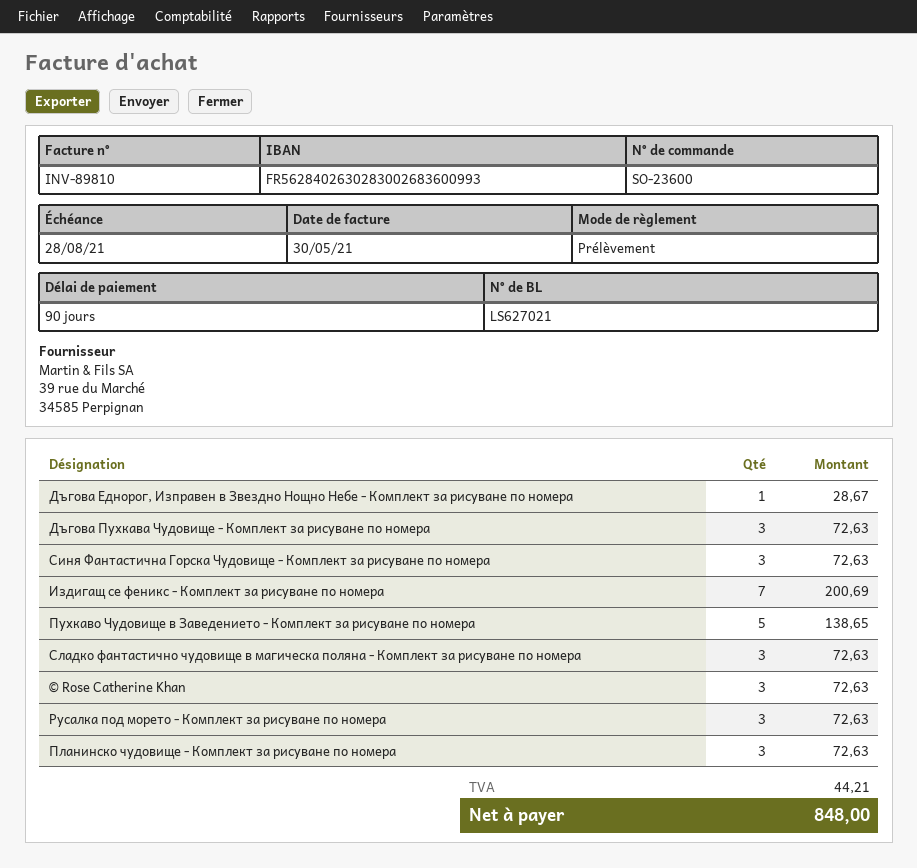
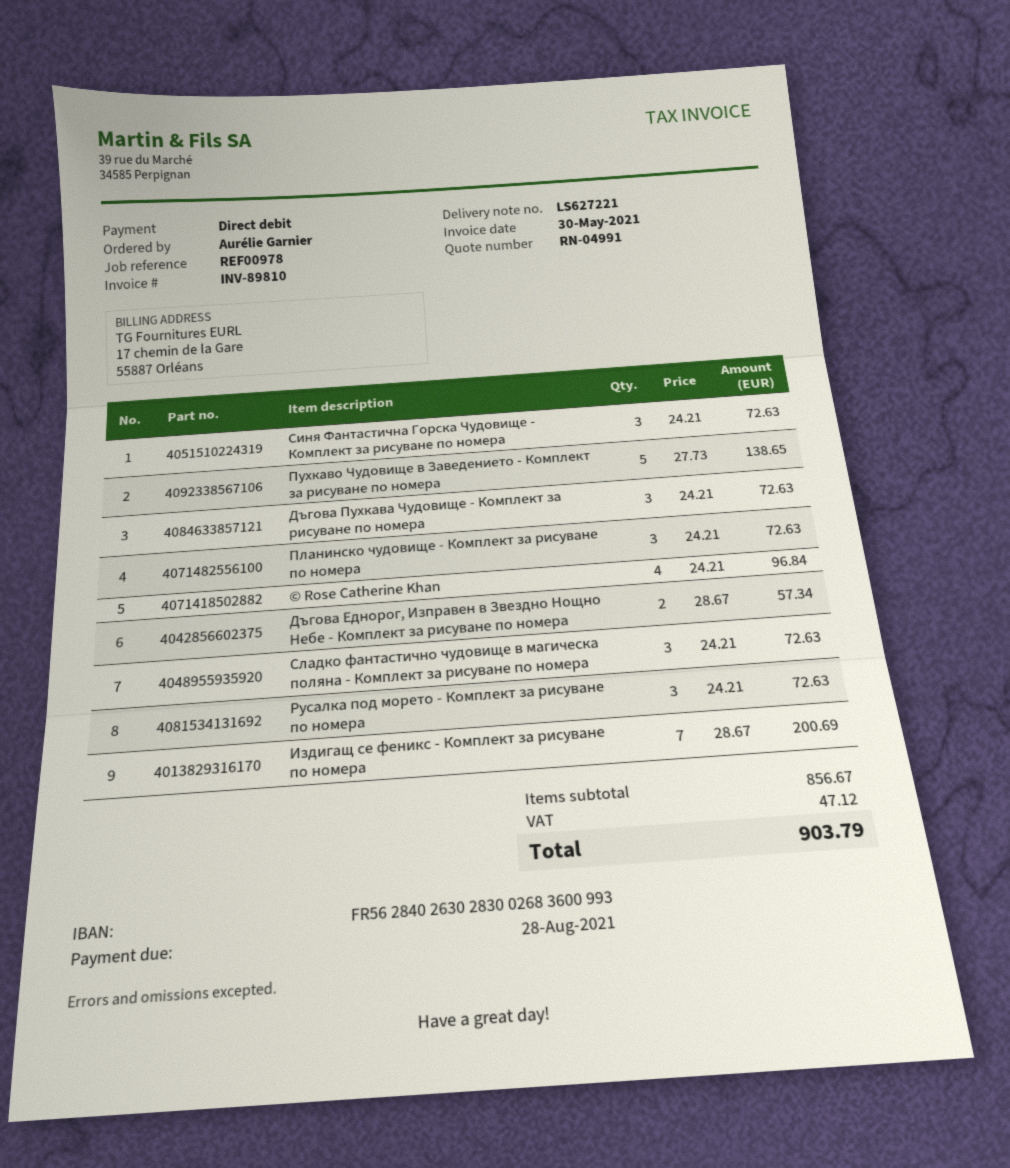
delivery note number: LS627021 -> LS627221
Дъгова Еднорог, Изправен в Звездно Нощно Небе - Комплект за рисуване по номера: 1 for 28.67 -> 2 for 57.34
© Rose Catherine Khan: 3 for 72.63 -> 4 for 96.84
tax: 44.21 -> 47.12
total: 848.00 -> 903.79

